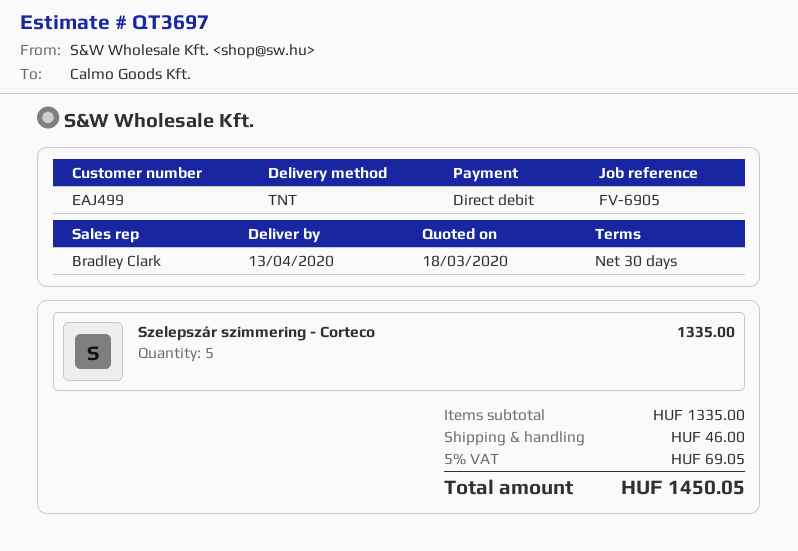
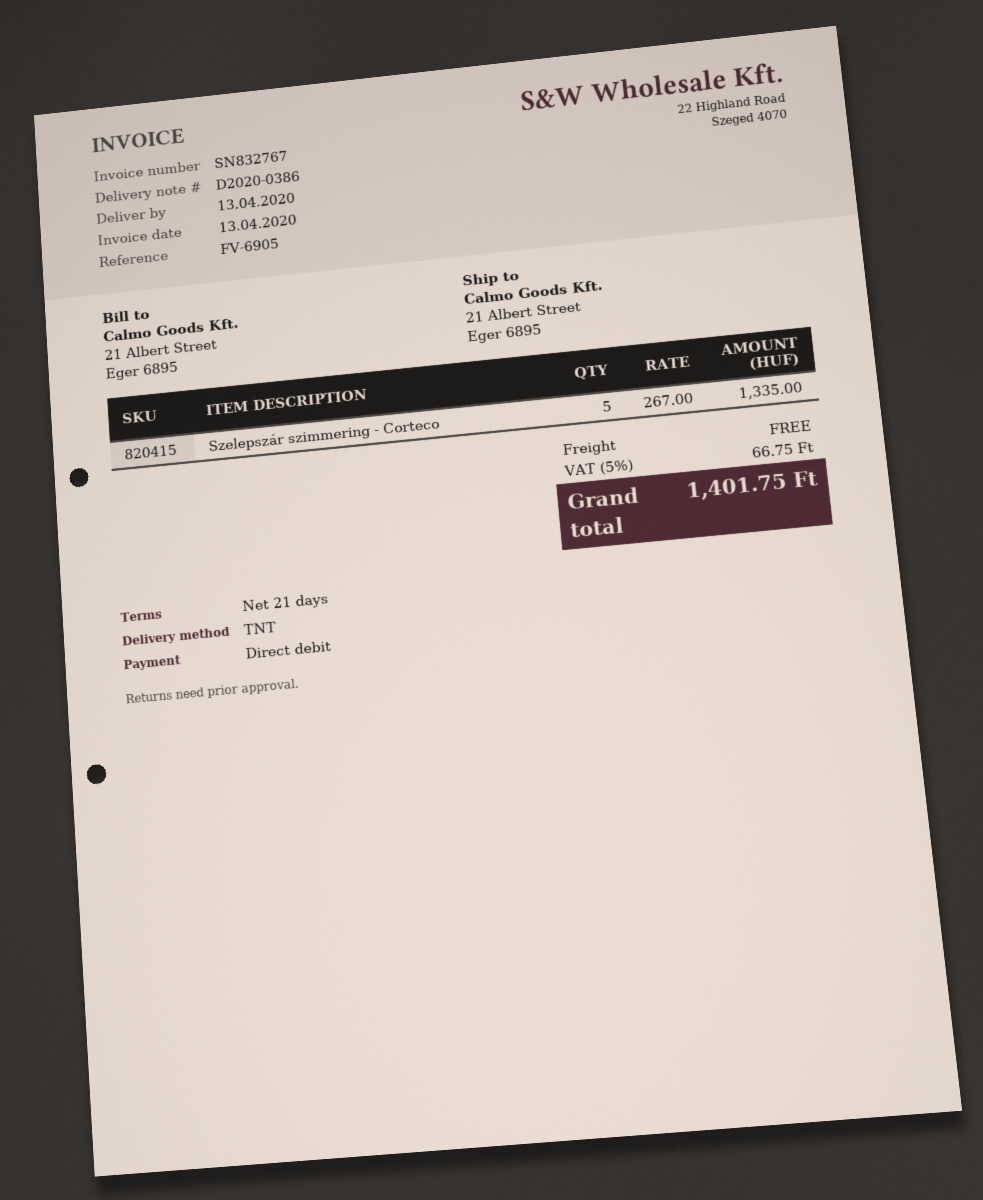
payment terms: 30 days -> 21 days
shipping: 46.00 -> 0.00
tax: 5% = 69.05 -> 5% = 66.75
total: 1450.05 -> 1401.75

